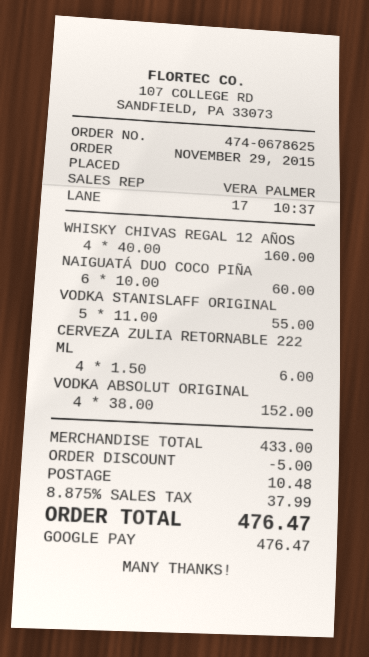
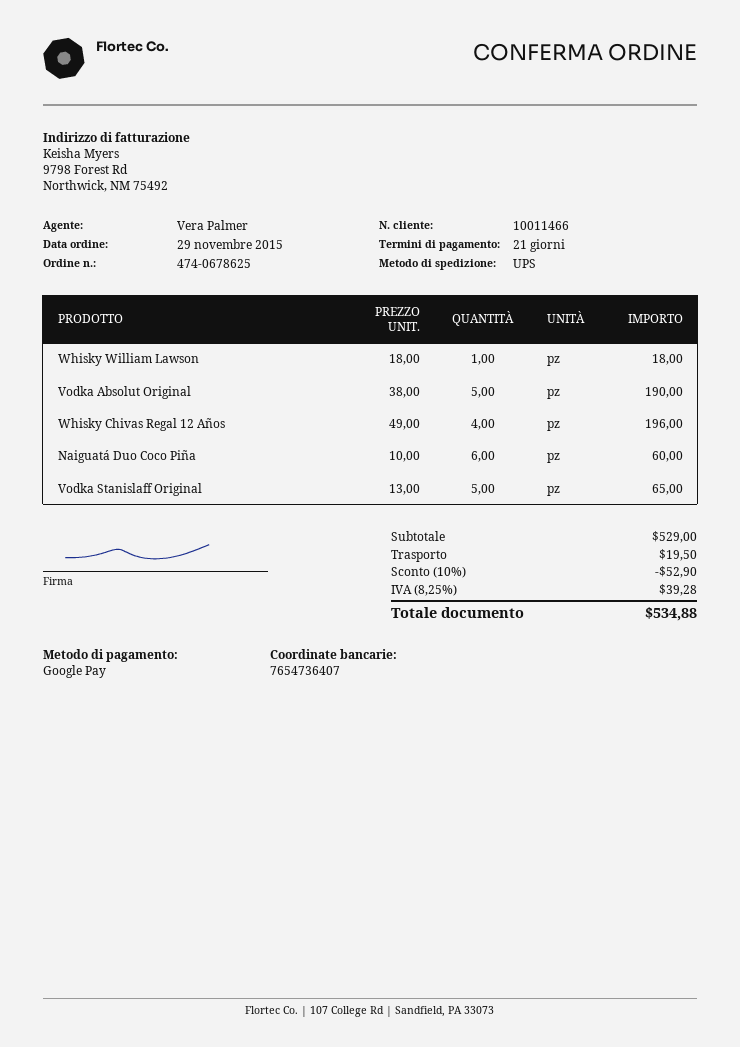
WHISKY CHIVAS REGAL 12 AÑOS: 4 x 40.00 = 160.00 -> 4 x 49.00 = 196.00
VODKA STANISLAFF ORIGINAL: 5 x 11.00 = 55.00 -> 5 x 13.00 = 65.00
CERVEZA ZULIA RETORNABLE 222 ML: 4 x 1.50 = 6.00 -> none
VODKA ABSOLUT ORIGINAL: 4 x 38.00 = 152.00 -> 5 x 38.00 = 190.00
Whisky William Lawson: none -> 1 x 18.00 = 18.00
subtotal: 433.00 -> 529.00
discount: 5.00 -> 52.90
shipping: 10.48 -> 19.50
tax: 8.875% = 37.99 -> 8.25% = 39.28
total: 476.47 -> 534.88

